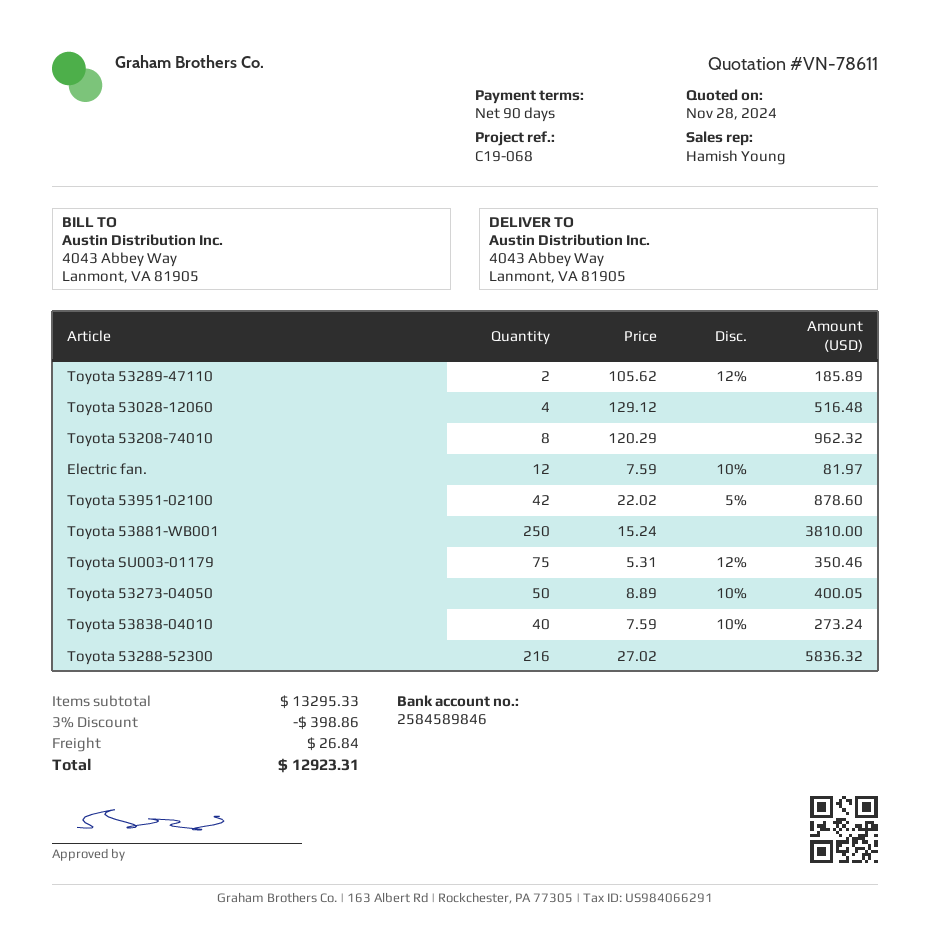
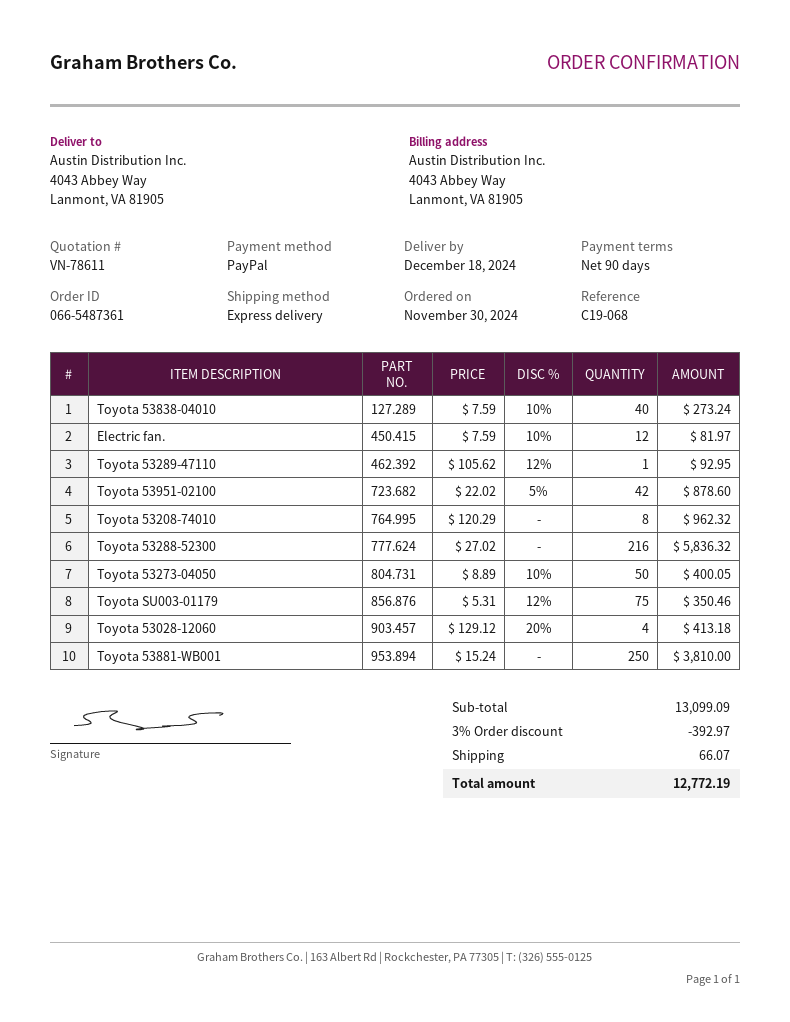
Toyota 53289-47110: 2 x 105.62 - 12% = 185.89 -> 1 x 105.62 - 12% = 92.95
Toyota 53028-12060: 4 x 129.12 = 516.48 -> 4 x 129.12 - 20% = 413.18
subtotal: 13295.33 -> 13099.09
discount: 3% = 398.86 -> 3% = 392.97
shipping: 26.84 -> 66.07
total: 12923.31 -> 12772.19

